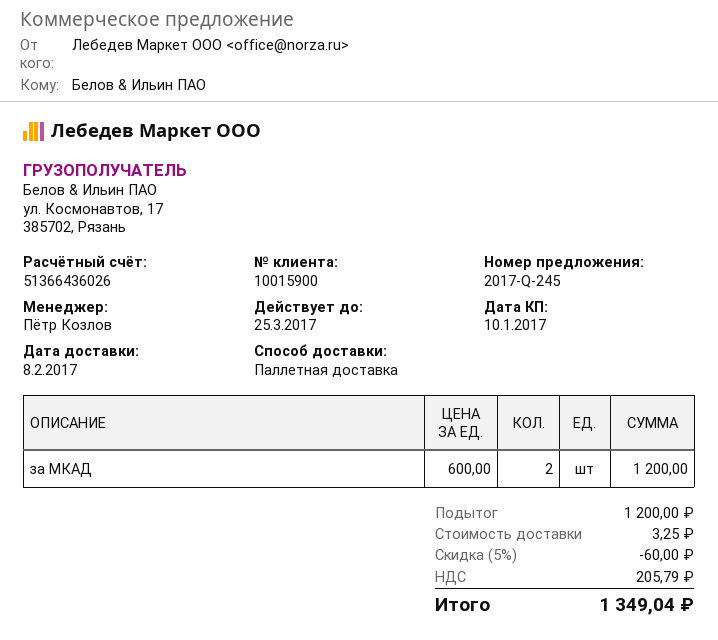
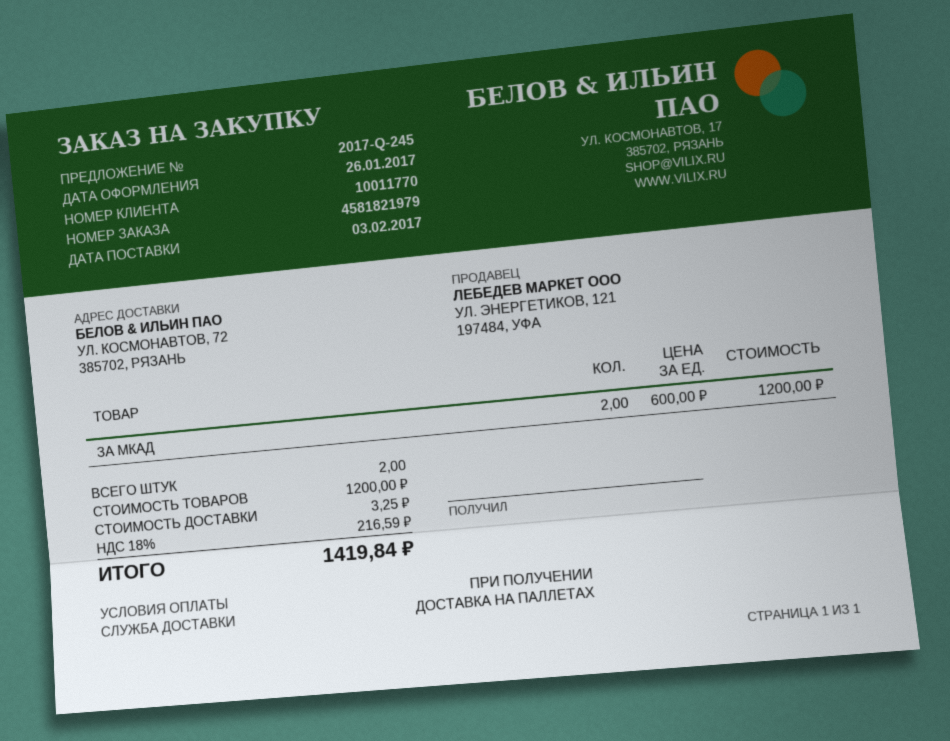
delivery date: 2017-02-08 -> 2017-02-03
customer number: 10015900 -> 10011770
ship to: ул. Космонавтов, 17, 385702, Рязань -> УЛ. КОСМОНАВТОВ, 72, 385702, РЯЗАНЬ
discount: 5% = 60.00 -> none
tax: 205.79 -> 216.59
total: 1349.04 -> 1419.84

